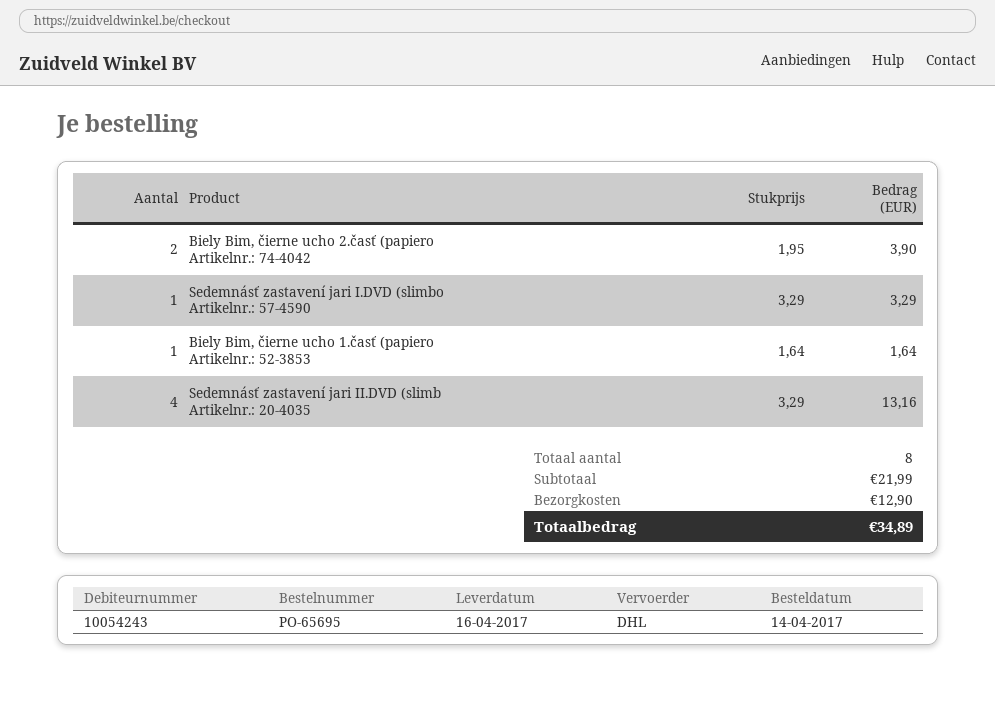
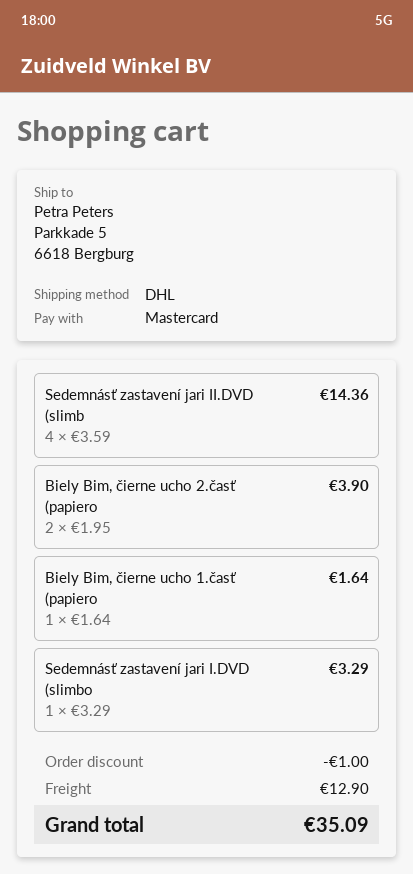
Sedemnásť zastavení jari II.DVD (slimb: 4 x 3.29 = 13.16 -> 4 x 3.59 = 14.36
discount: none -> 1.00
total: 34.89 -> 35.09

